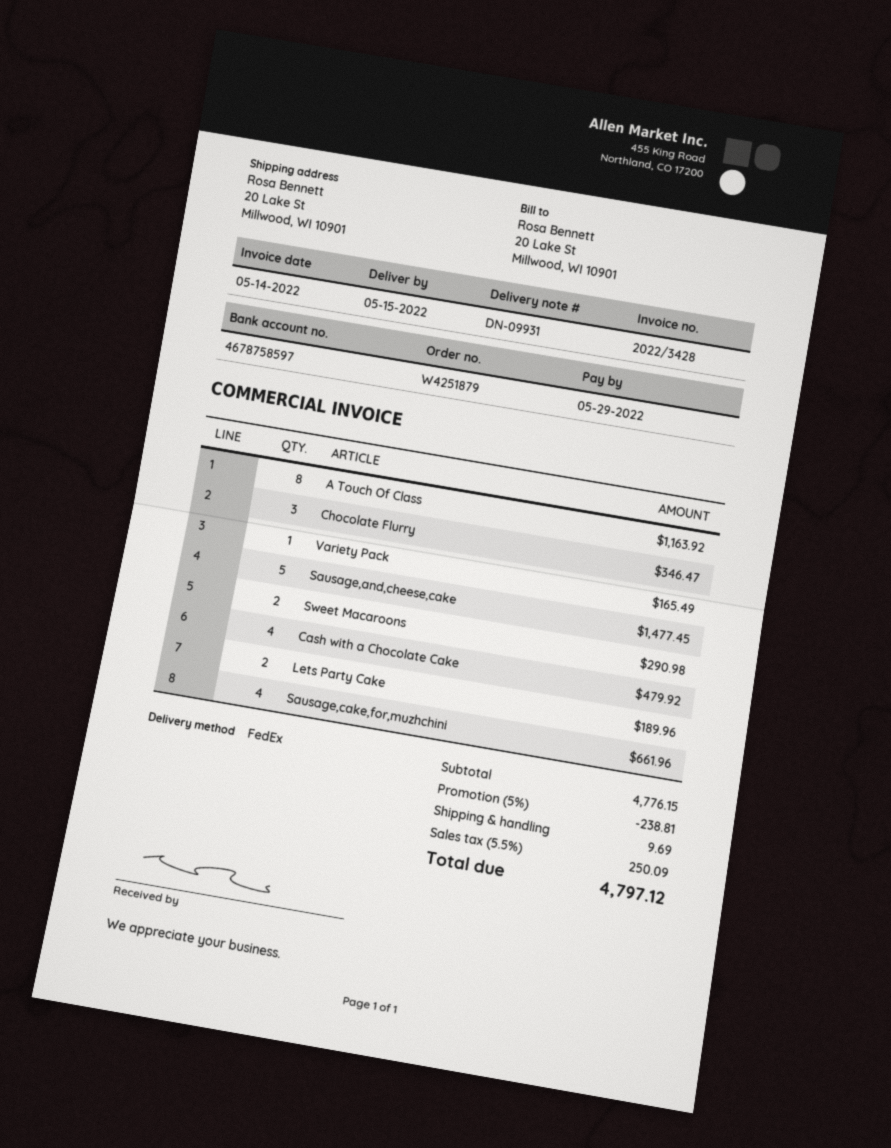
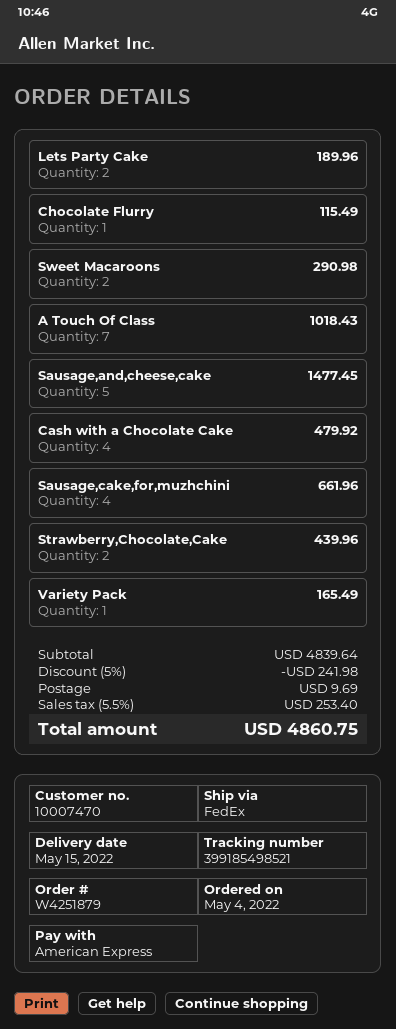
A Touch Of Class: 8 for 1163.92 -> 7 for 1018.43
Chocolate Flurry: 3 for 346.47 -> 1 for 115.49
Strawberry,Chocolate,Cake: none -> 2 for 439.96
subtotal: 4776.15 -> 4839.64
discount: 5% = 238.81 -> 5% = 241.98
tax: 5.5% = 250.09 -> 5.5% = 253.40
total: 4797.12 -> 4860.75

